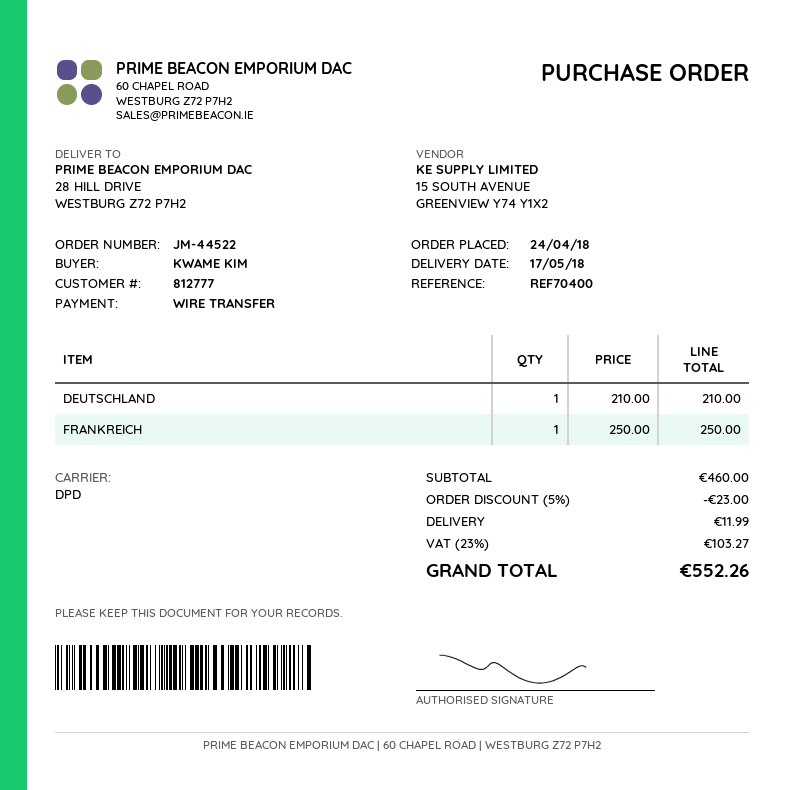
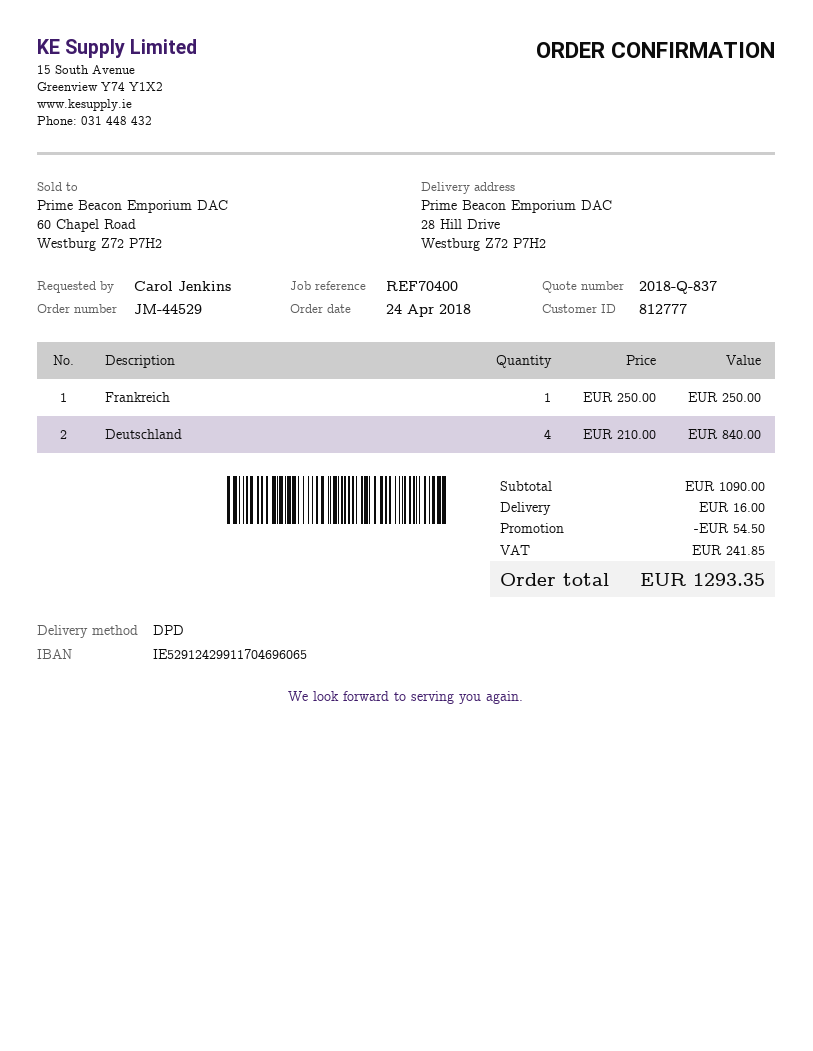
order number: JM-44522 -> JM-44529
ordered by: KWAME KIM -> Carol Jenkins
DEUTSCHLAND: 1 x 210.00 = 210.00 -> 4 x 210.00 = 840.00
subtotal: 460.00 -> 1090.00
discount: 23.00 -> 54.50
shipping: 11.99 -> 16.00
tax: 103.27 -> 241.85
total: 552.26 -> 1293.35

